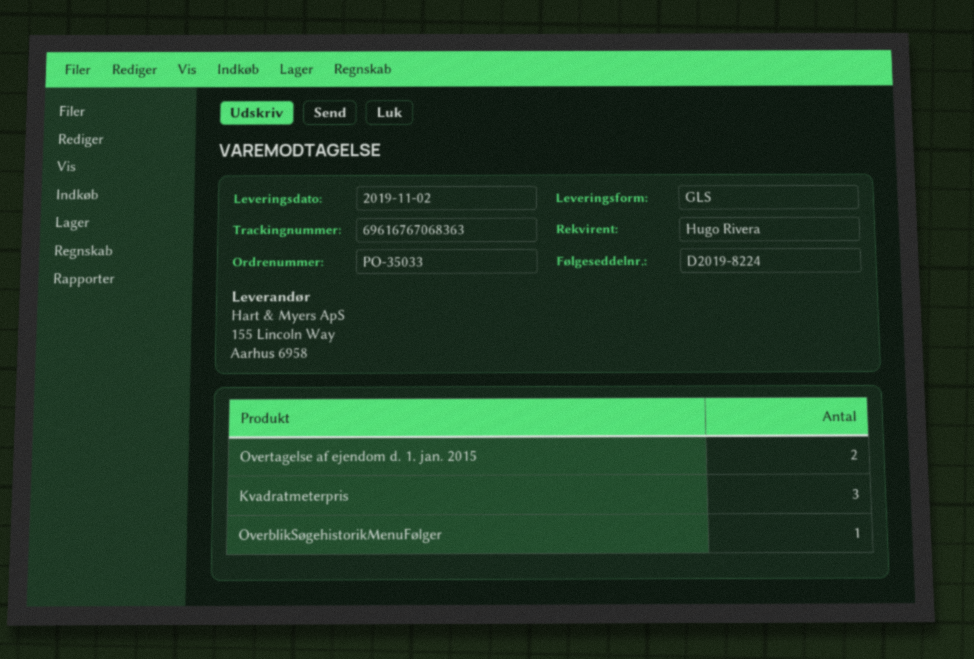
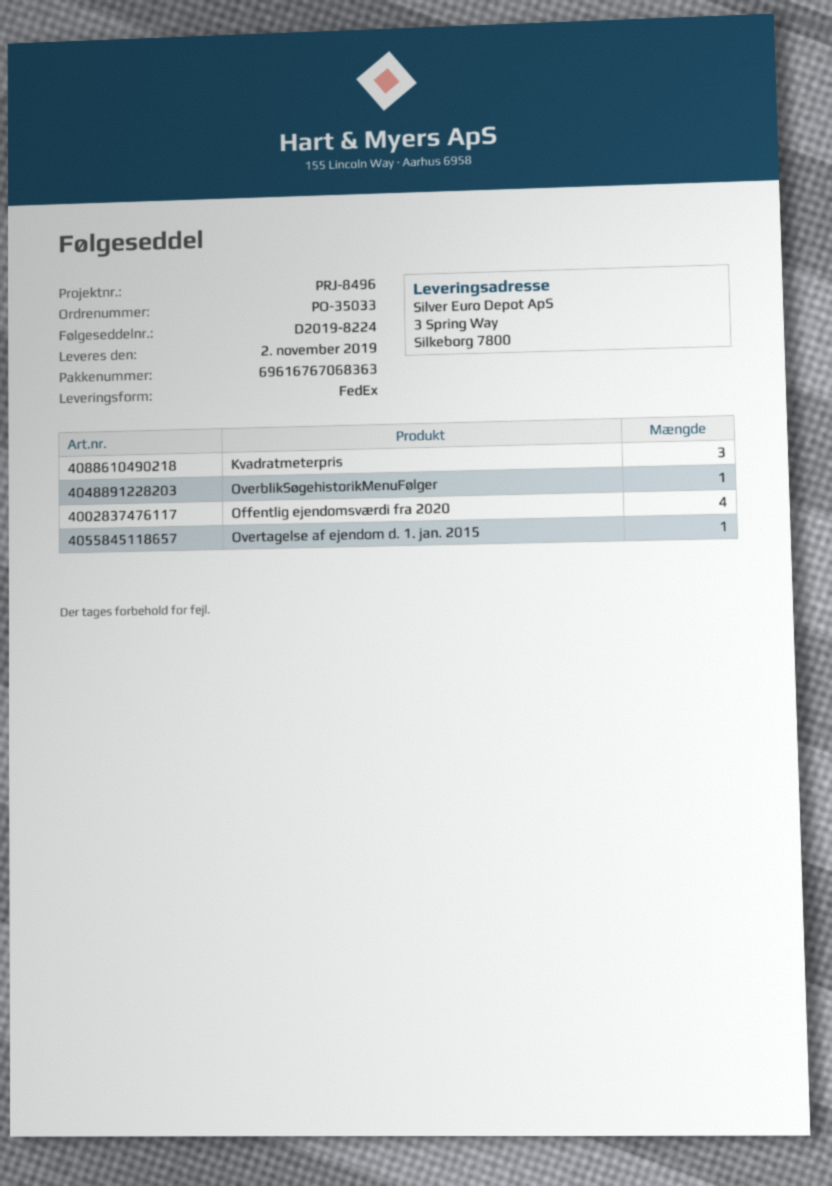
shipping method: GLS -> FedEx
Overtagelse af ejendom d. 1. jan. 2015: 2 -> 1
Offentlig ejendomsværdi fra 2020: none -> 4

